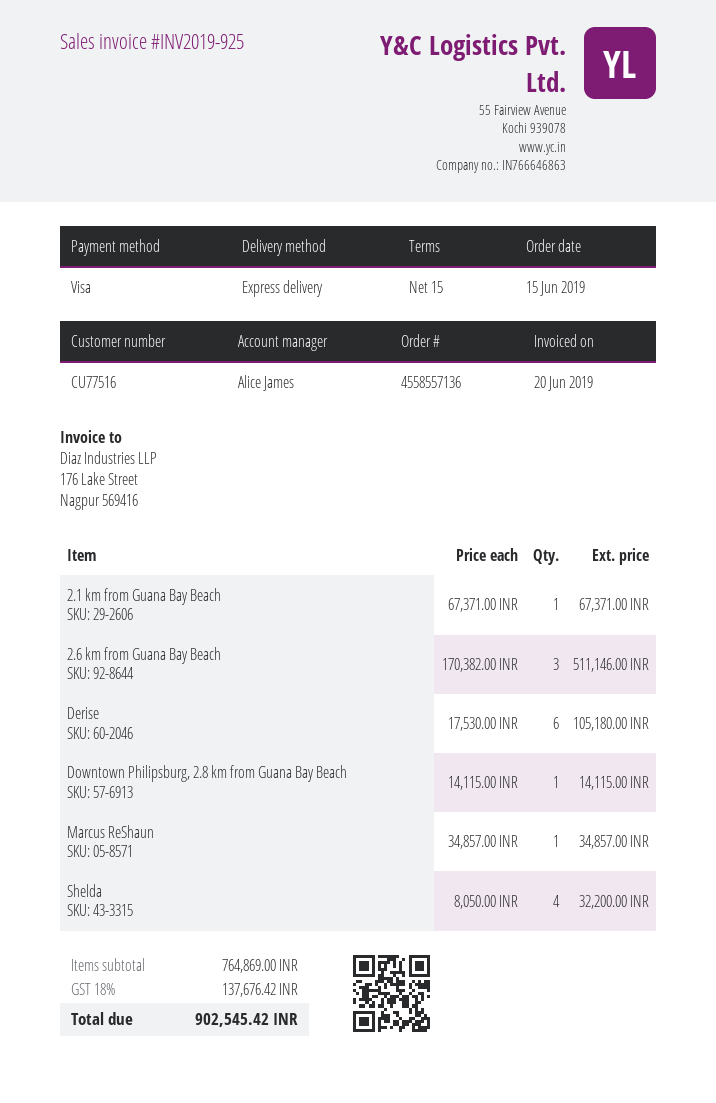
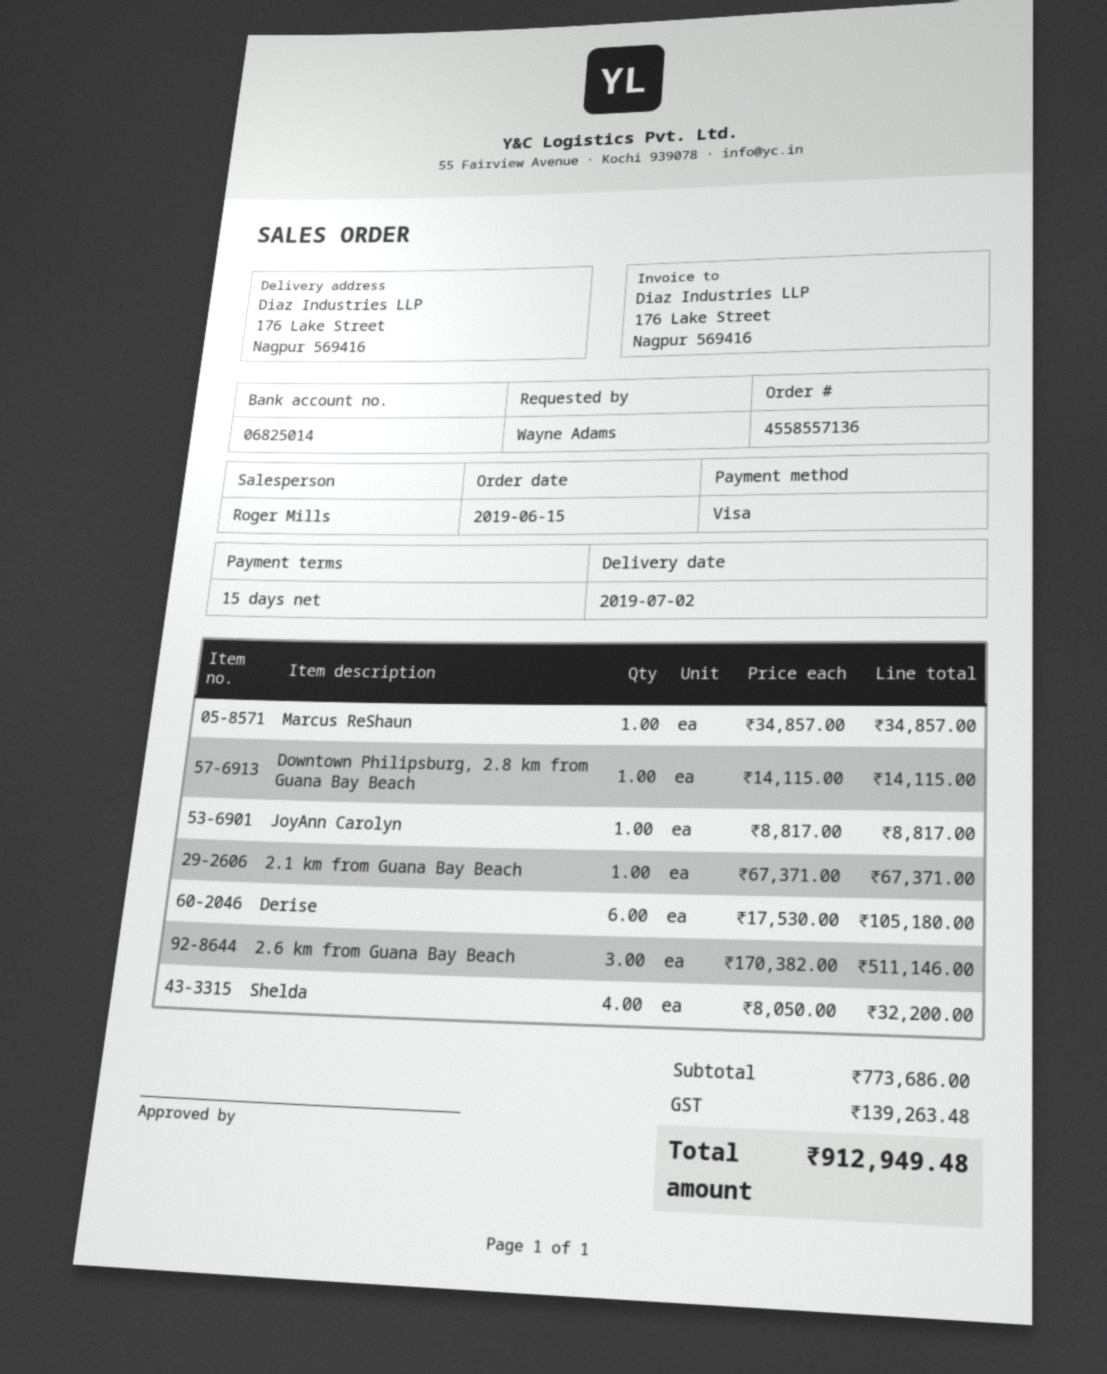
sales rep: Alice James -> Roger Mills
JoyAnn Carolyn: none -> 1 x 8817.00 = 8817.00
subtotal: 764869.00 -> 773686.00
tax: 137676.42 -> 139263.48
total: 902545.42 -> 912949.48

